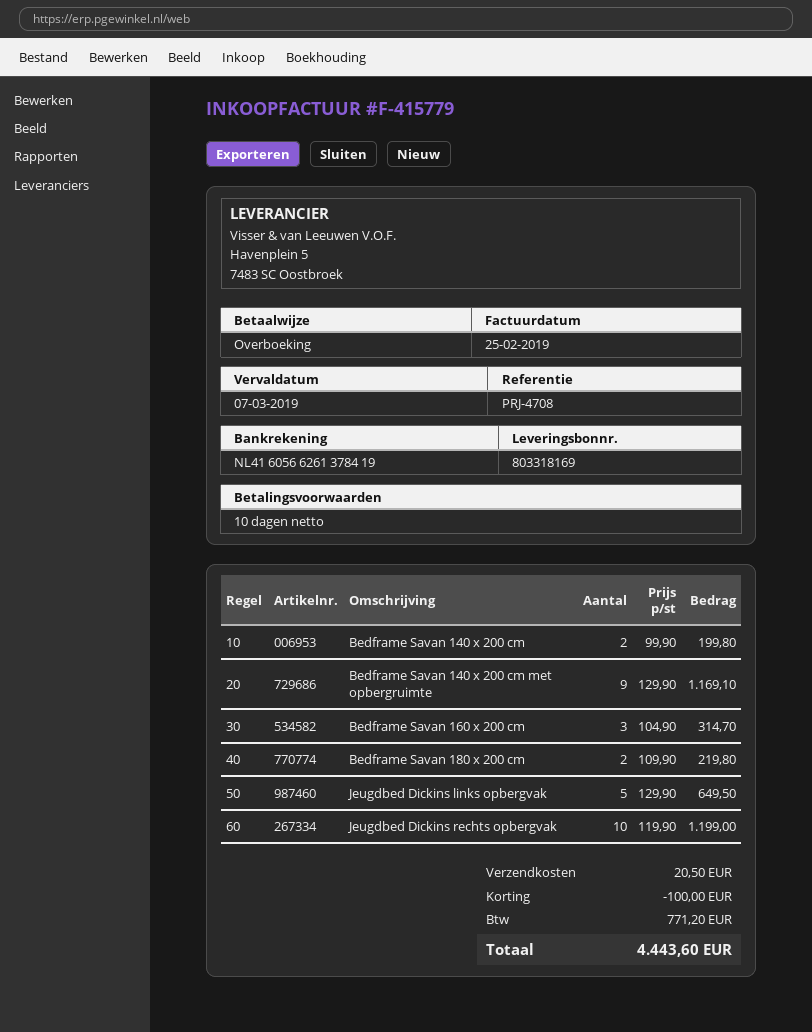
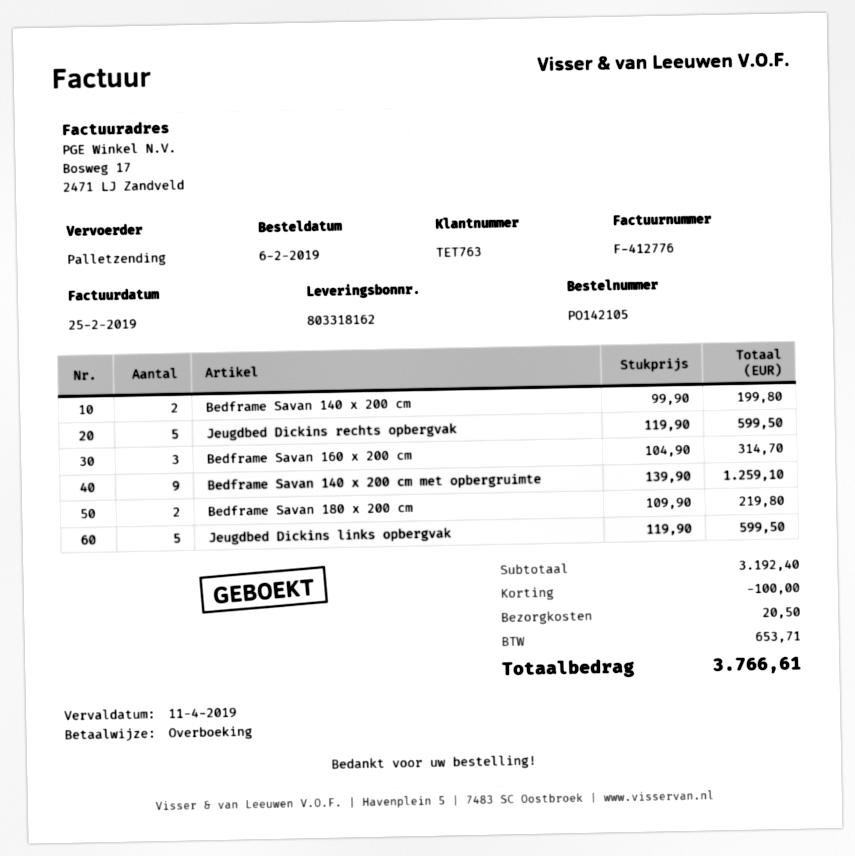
delivery note number: 803318169 -> 803318162
invoice number: F-415779 -> F-412776
due date: 2019-03-07 -> 2019-04-11
Bedframe Savan 140 x 200 cm met opbergruimte: 9 x 129.90 = 1169.10 -> 9 x 139.90 = 1259.10
Jeugdbed Dickins links opbergvak: 5 x 129.90 = 649.50 -> 5 x 119.90 = 599.50
Jeugdbed Dickins rechts opbergvak: 10 x 119.90 = 1199.00 -> 5 x 119.90 = 599.50
tax: 771.20 -> 653.71
total: 4443.60 -> 3766.61

